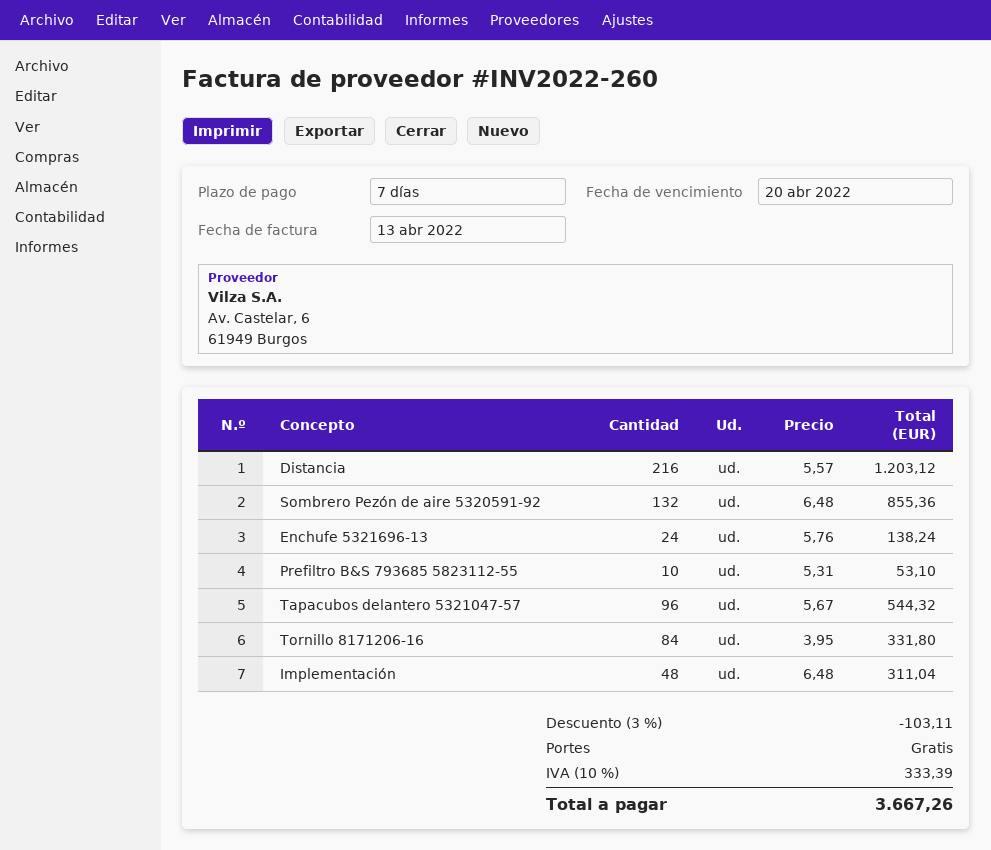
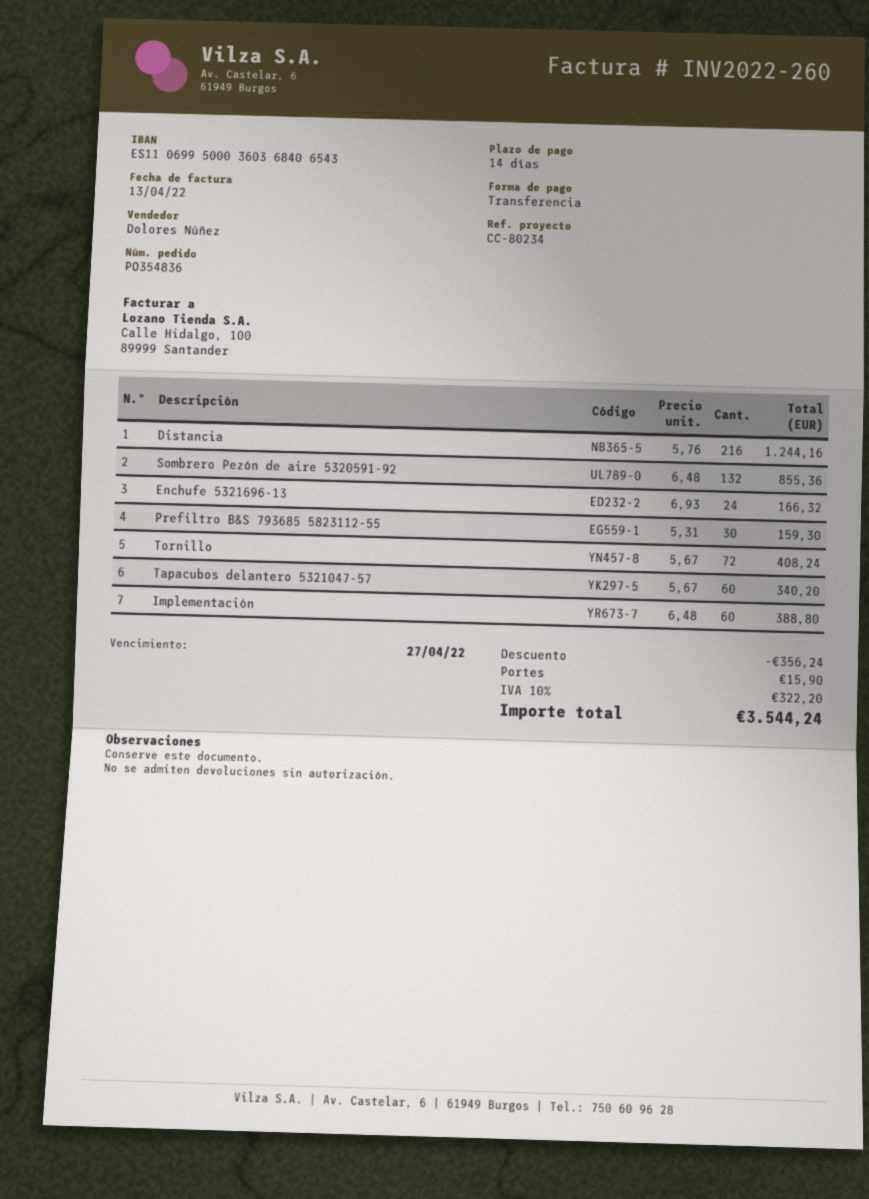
payment terms: 7 days -> 14 days
due date: 2022-04-20 -> 2022-04-27
Distancia: 216 x 5.57 = 1203.12 -> 216 x 5.76 = 1244.16
Enchufe 5321696-13: 24 x 5.76 = 138.24 -> 24 x 6.93 = 166.32
Prefiltro B&S 793685 5823112-55: 10 x 5.31 = 53.10 -> 30 x 5.31 = 159.30
Tapacubos delantero 5321047-57: 96 x 5.67 = 544.32 -> 60 x 5.67 = 340.20
Tornillo 8171206-16: 84 x 3.95 = 331.80 -> none
Implementación: 48 x 6.48 = 311.04 -> 60 x 6.48 = 388.80
Tornillo: none -> 72 x 5.67 = 408.24
discount: 103.11 -> 356.24
shipping: 0.00 -> 15.90
tax: 10% = 333.39 -> 10% = 322.20
total: 3667.26 -> 3544.24

